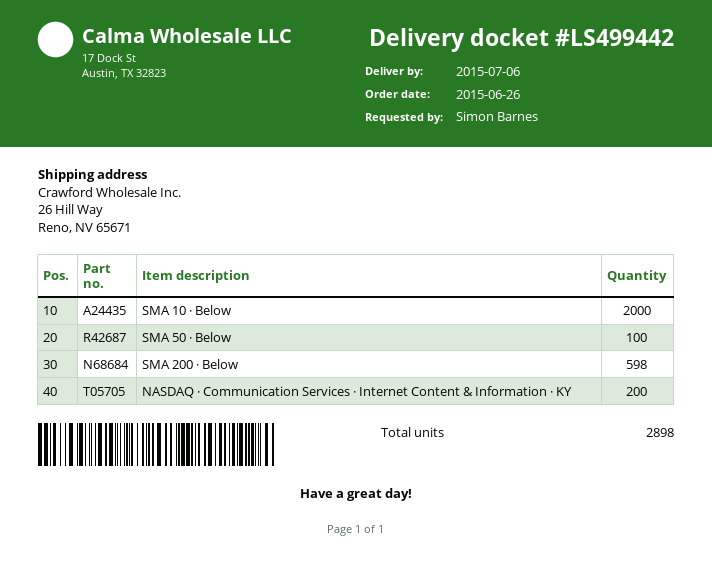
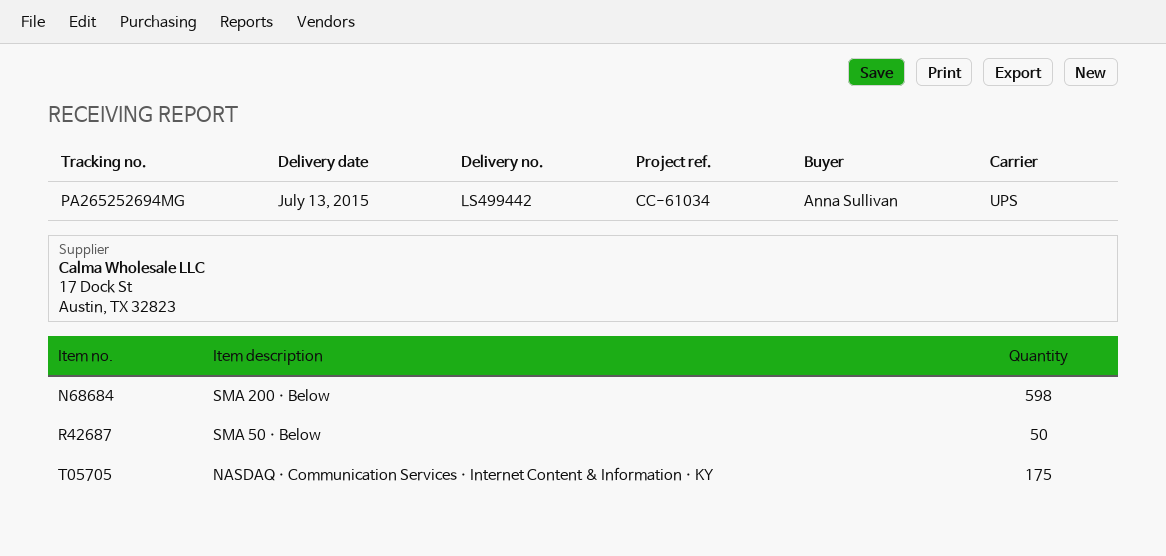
delivery date: 2015-07-06 -> 2015-07-13
ordered by: Simon Barnes -> Anna Sullivan
SMA 10 · Below: 2000 -> none
SMA 50 · Below: 100 -> 50
NASDAQ · Communication Services · Internet Content & Information · KY: 200 -> 175

